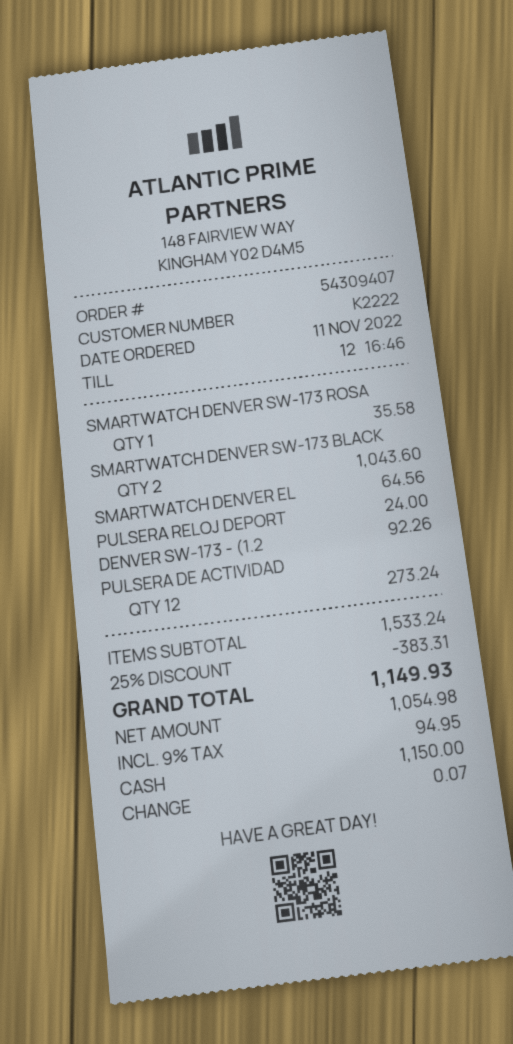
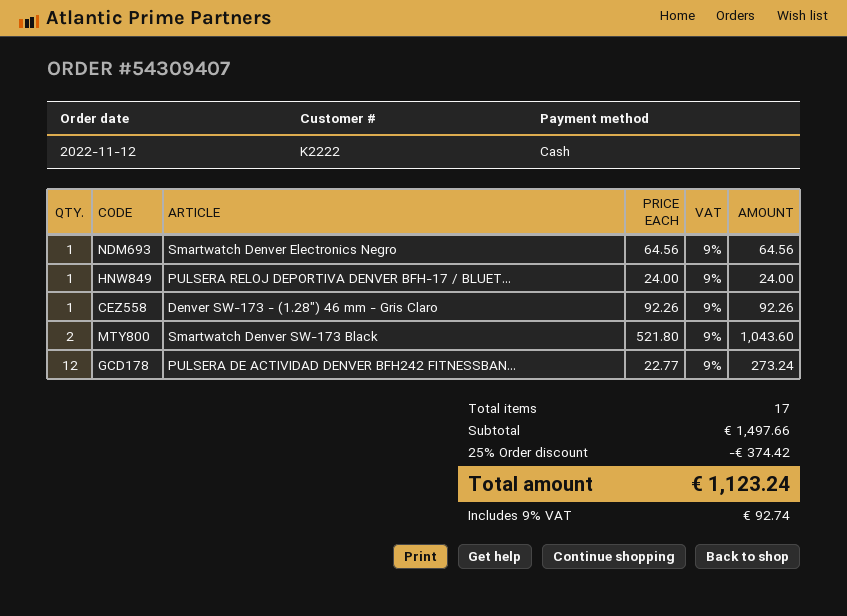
order date: 2022-11-11 -> 2022-11-12
SMARTWATCH DENVER SW-173 ROSA: 1 for 35.58 -> none
subtotal: 1533.24 -> 1497.66
discount: 25% = 383.31 -> 25% = 374.42
tax: 9% = 94.95 -> 9% = 92.74
total: 1149.93 -> 1123.24

